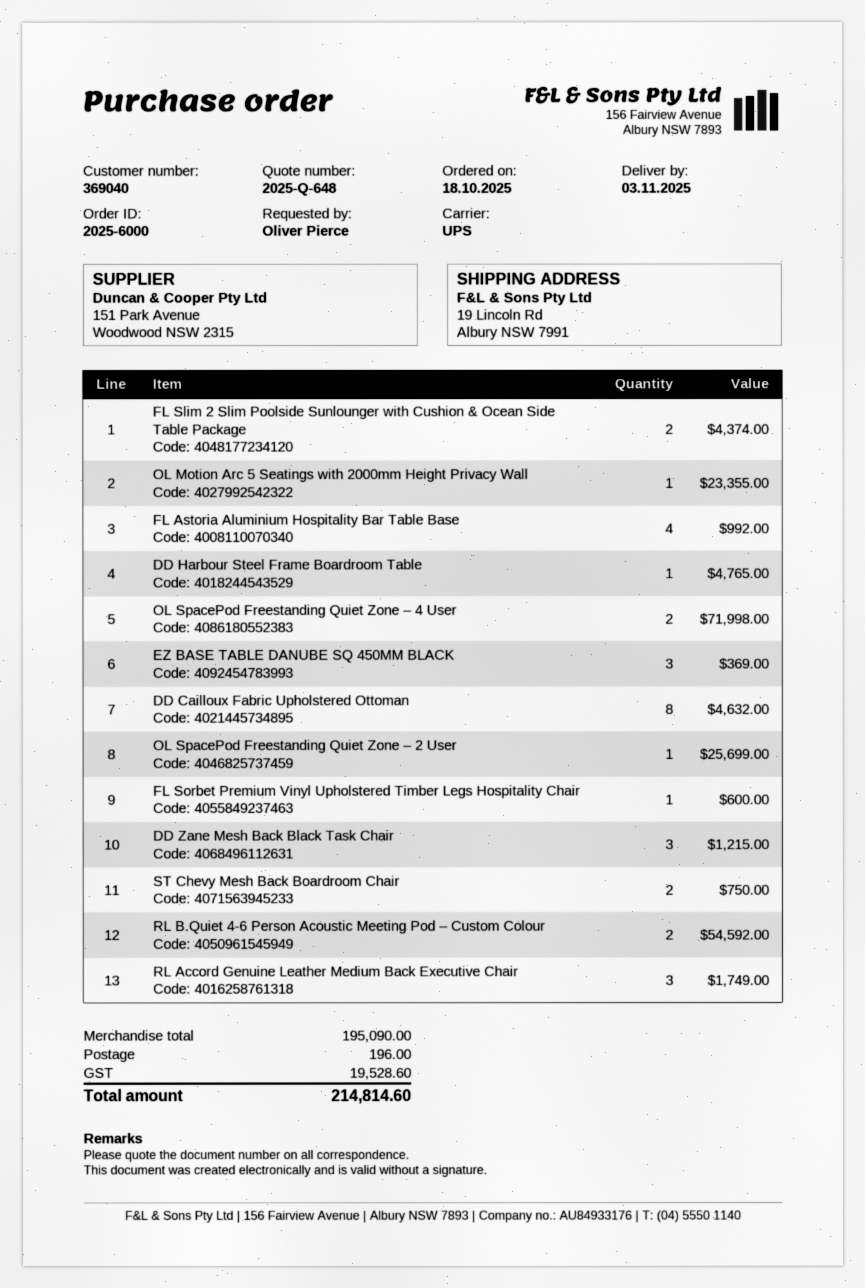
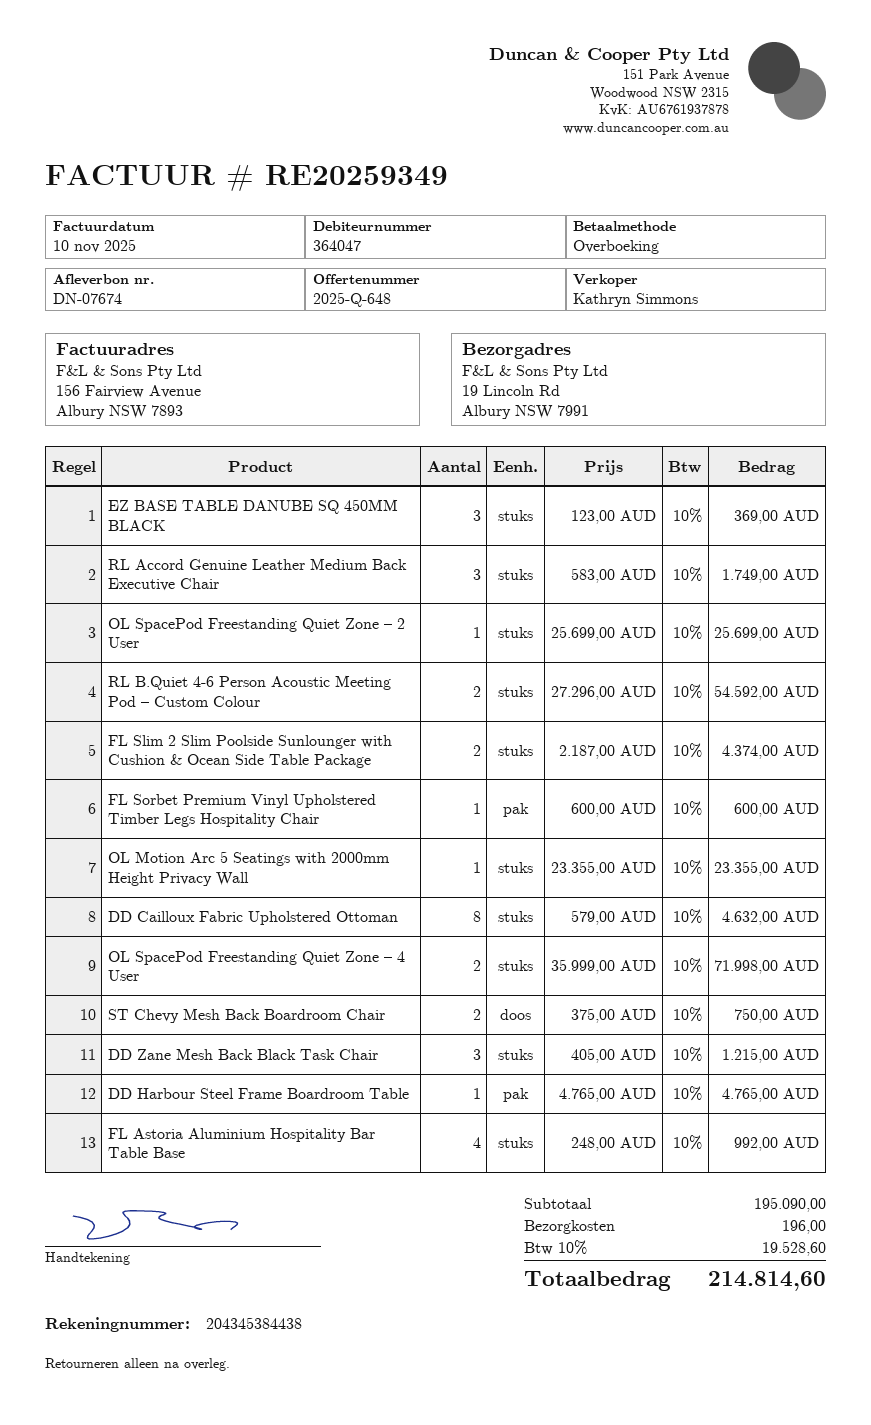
customer number: 369040 -> 364047

